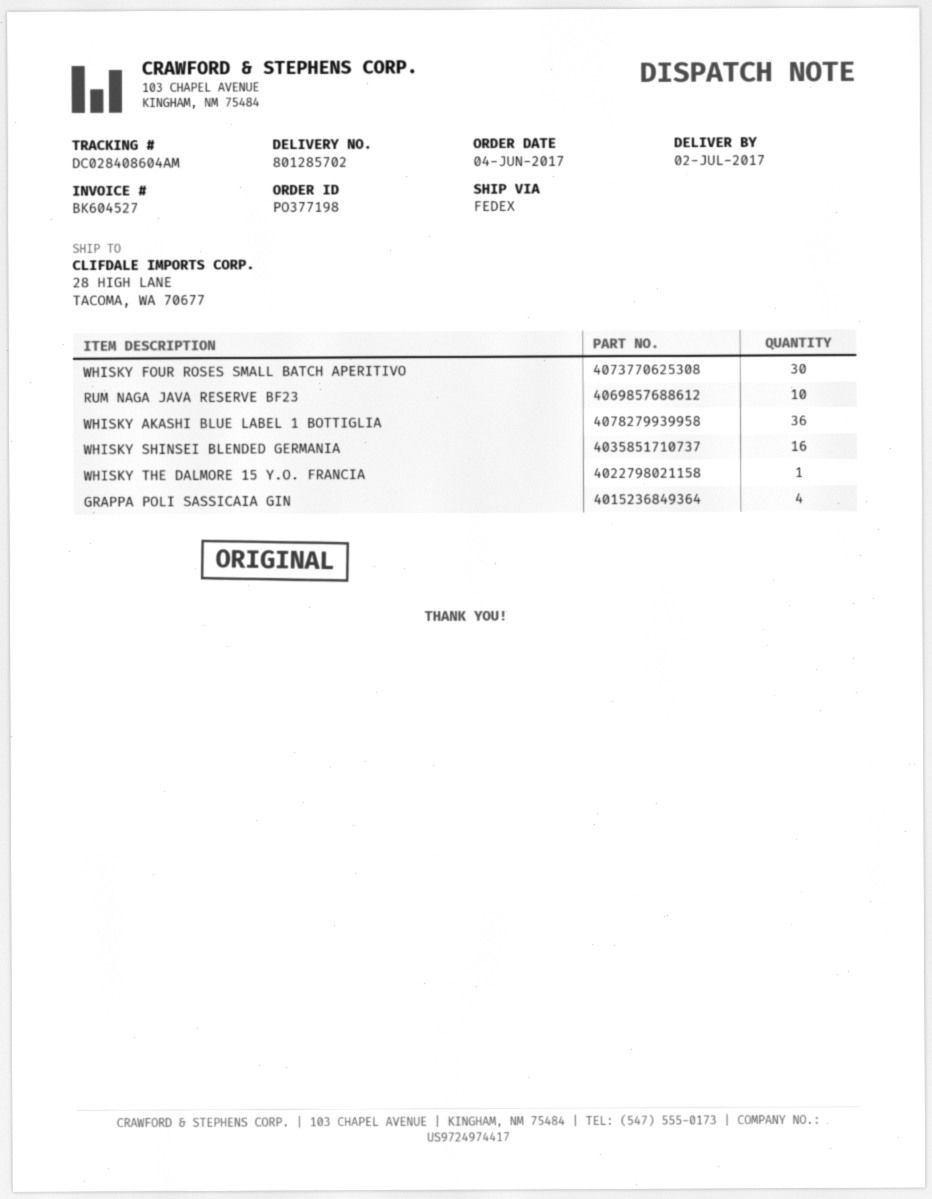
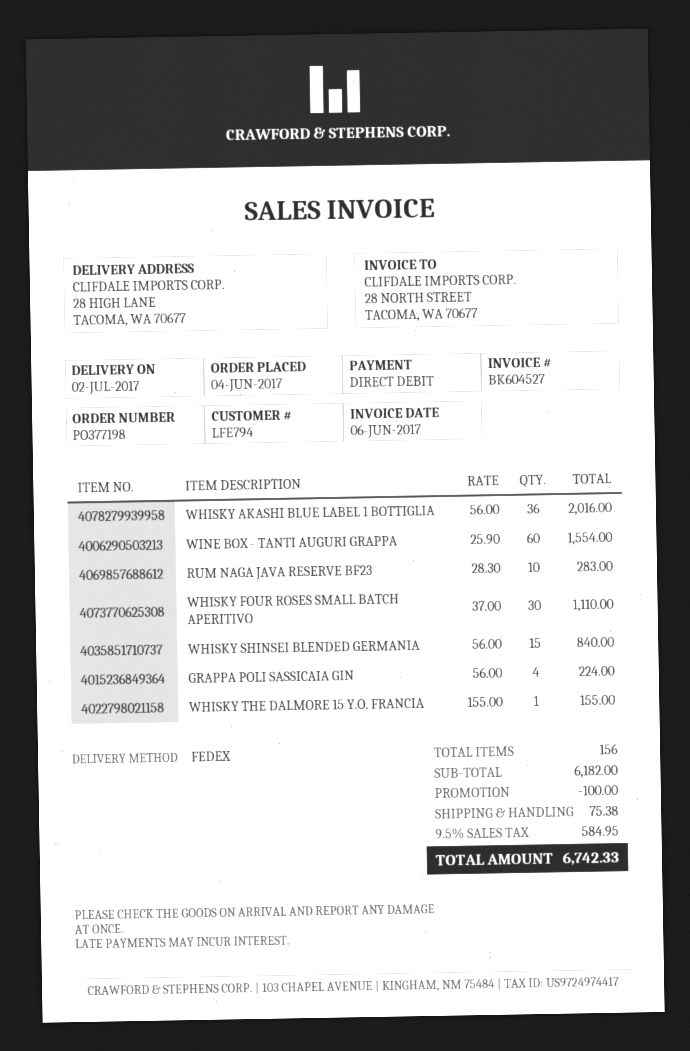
WHISKY SHINSEI BLENDED GERMANIA: 16 -> 15
WINE BOX - TANTI AUGURI GRAPPA: none -> 60

